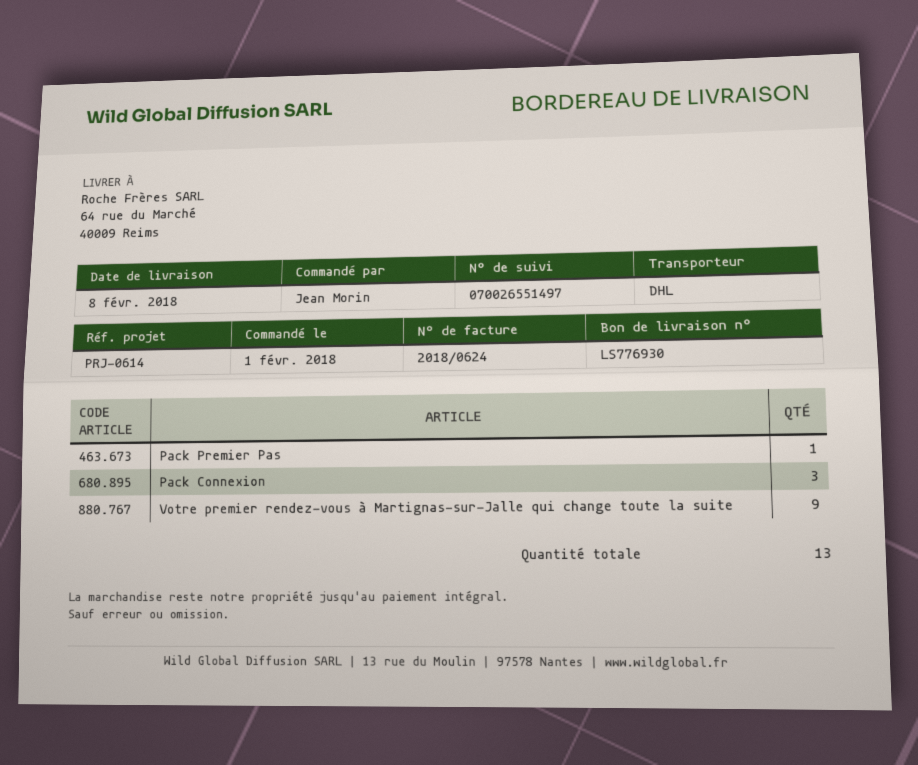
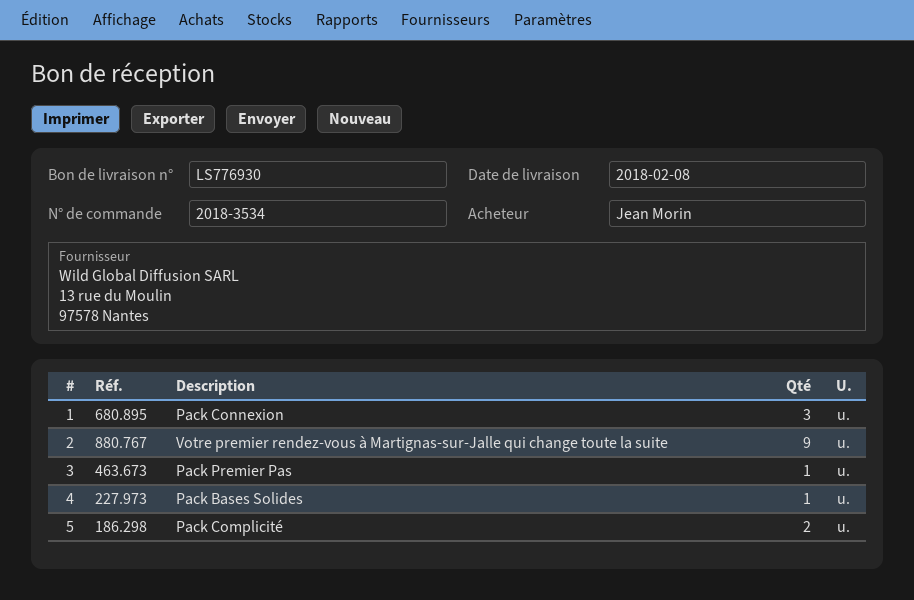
Pack Bases Solides: none -> 1
Pack Complicité: none -> 2

